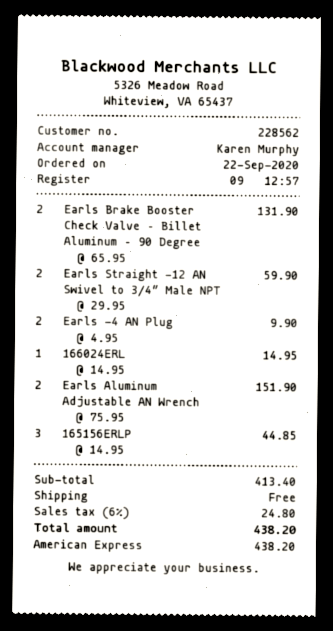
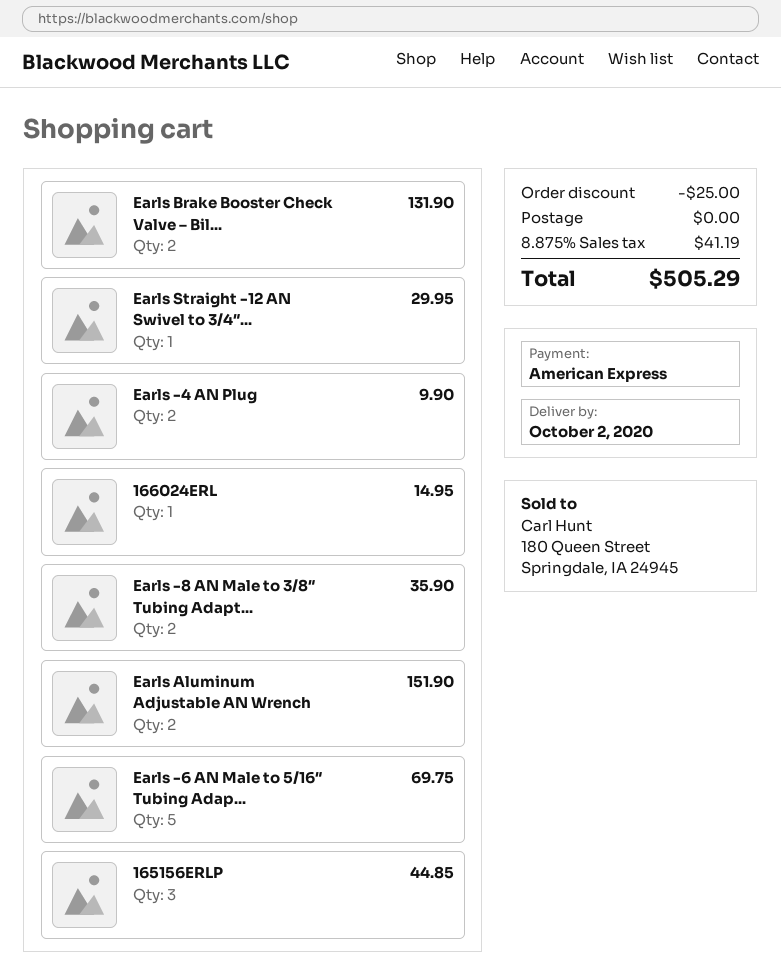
Earls Straight -12 AN Swivel to 3/4″ Male NPT: 2 for 59.90 -> 1 for 29.95
Earls -8 AN Male to 3/8″ Tubing Adapt...: none -> 2 for 35.90
Earls -6 AN Male to 5/16″ Tubing Adap...: none -> 5 for 69.75
discount: none -> 25.00
tax: 6% = 24.80 -> 8.875% = 41.19
total: 438.20 -> 505.29

